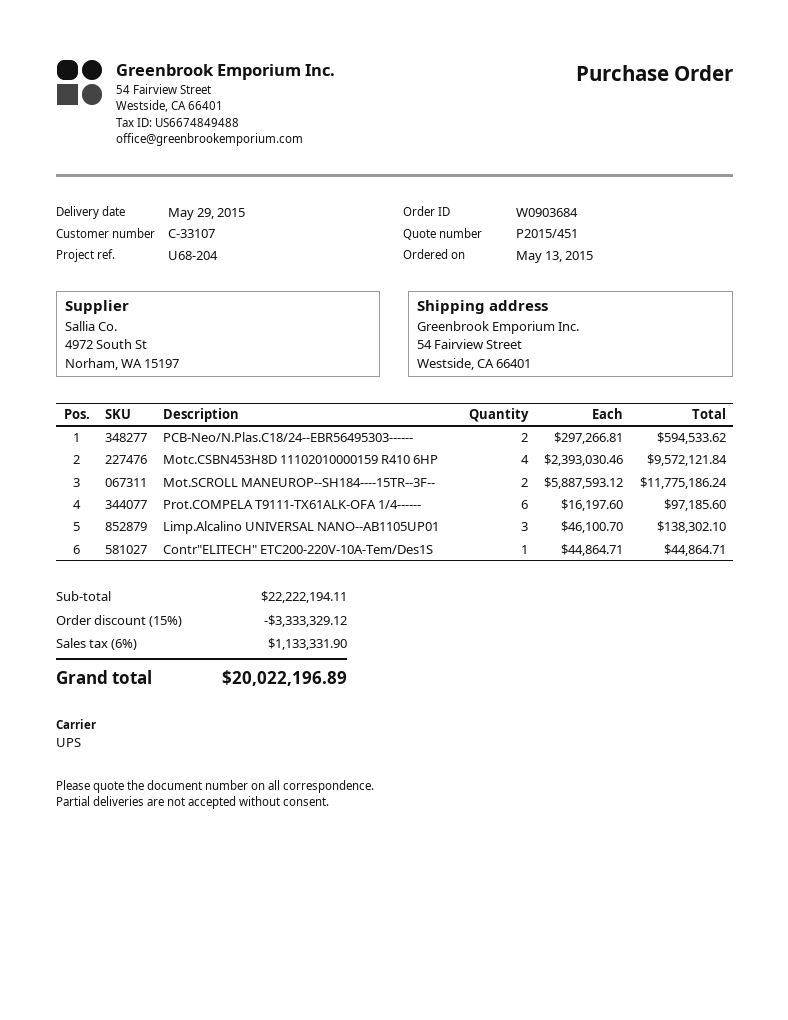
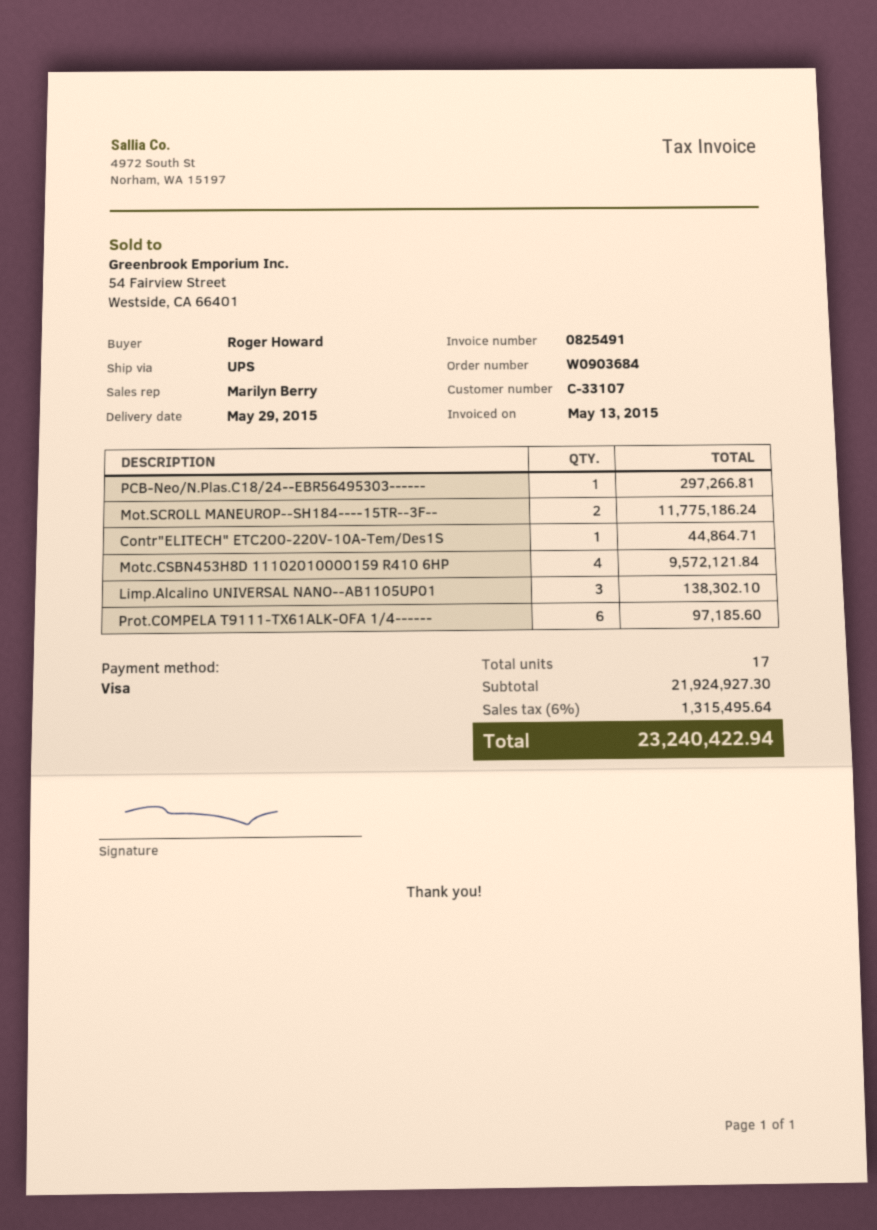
PCB-Neo/N.Plas.C18/24--EBR56495303------: 2 for 594533.62 -> 1 for 297266.81
subtotal: 22222194.11 -> 21924927.30
discount: 15% = 3333329.12 -> none
tax: 6% = 1133331.90 -> 6% = 1315495.64
total: 20022196.89 -> 23240422.94

